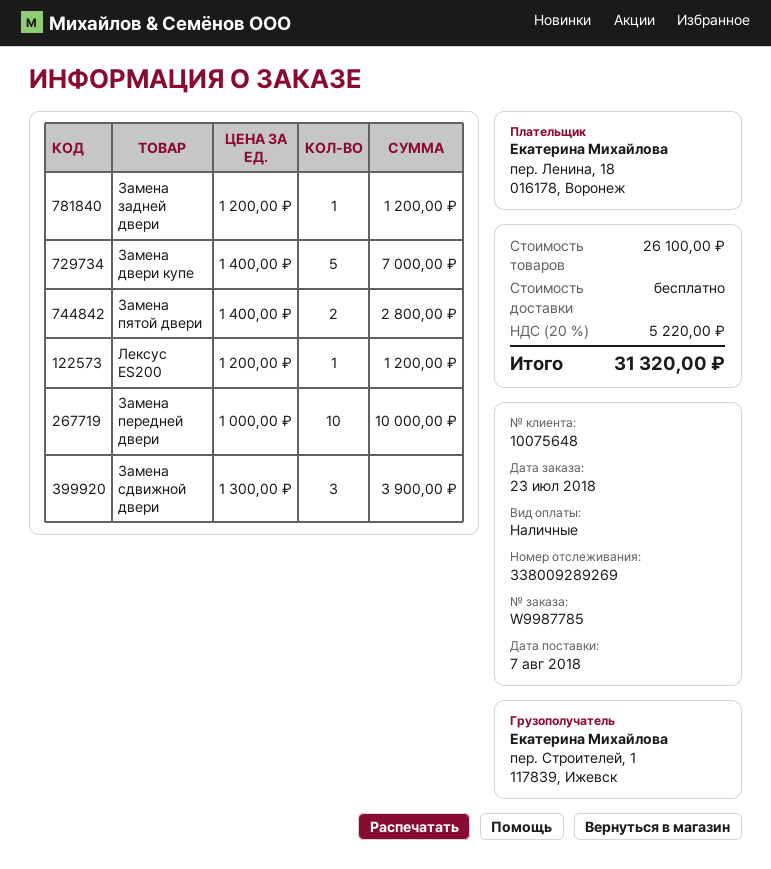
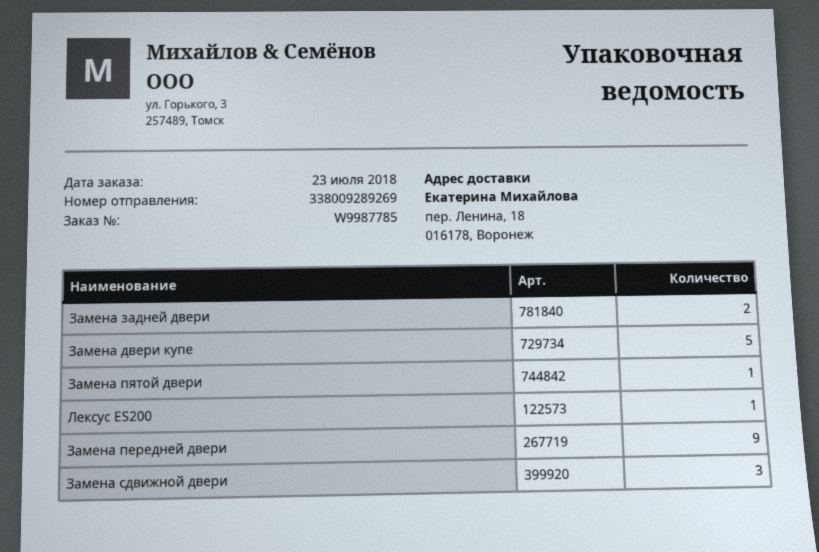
ship to: пер. Строителей, 1, 117839, Ижевск -> пер. Ленина, 18, 016178, Воронеж
Замена задней двери: 1 -> 2
Замена пятой двери: 2 -> 1
Замена передней двери: 10 -> 9

